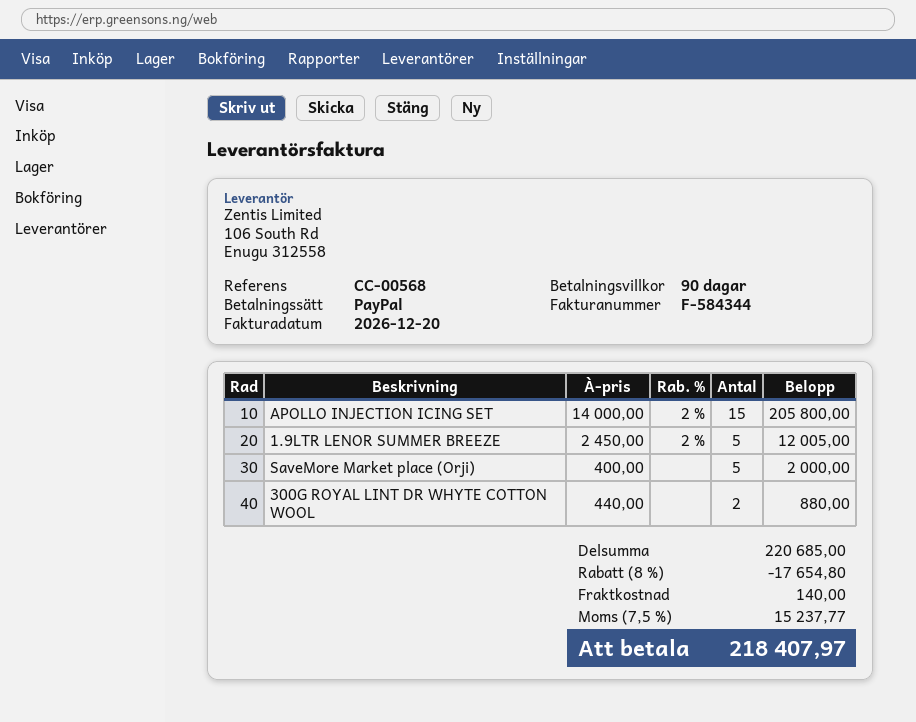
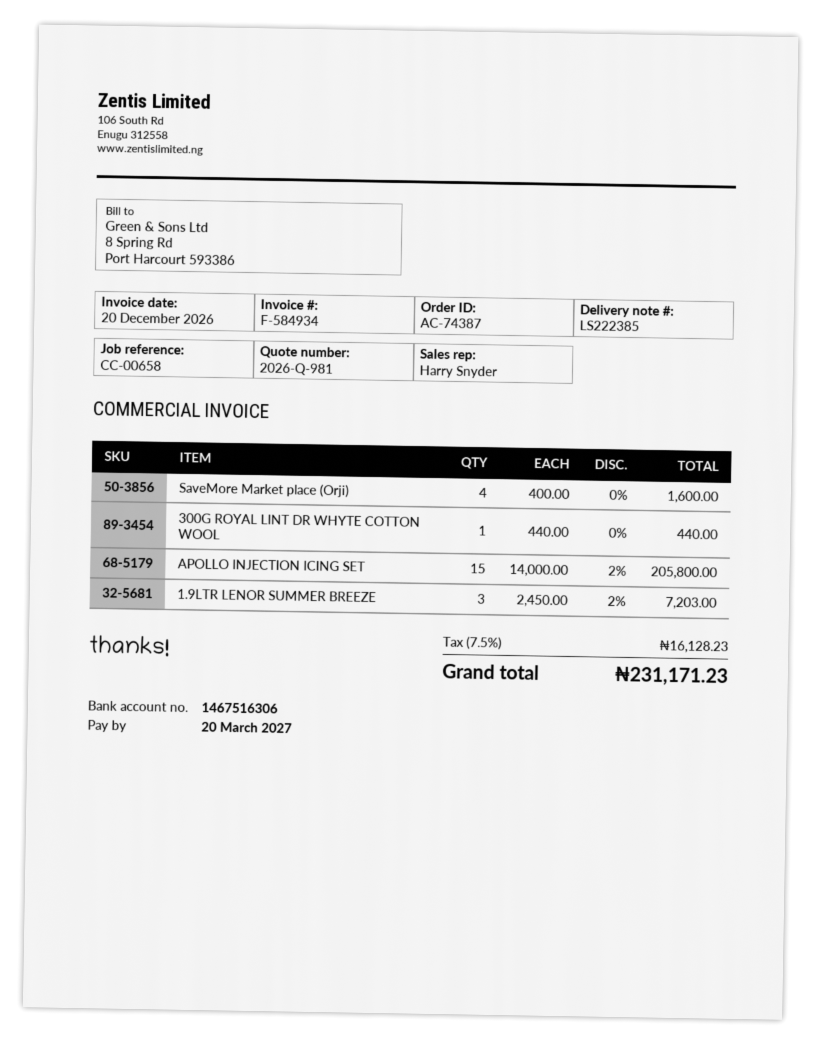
invoice number: F-584344 -> F-584934
reference: CC-00568 -> CC-00658
1.9LTR LENOR SUMMER BREEZE: 5 x 2450.00 - 2% = 12005.00 -> 3 x 2450.00 - 2% = 7203.00
SaveMore Market place (Orji): 5 x 400.00 = 2000.00 -> 4 x 400.00 = 1600.00
300G ROYAL LINT DR WHYTE COTTON WOOL: 2 x 440.00 = 880.00 -> 1 x 440.00 = 440.00
discount: 8% = 17654.80 -> none
shipping: 140.00 -> none
tax: 7.5% = 15237.77 -> 7.5% = 16128.23
total: 218407.97 -> 231171.23

